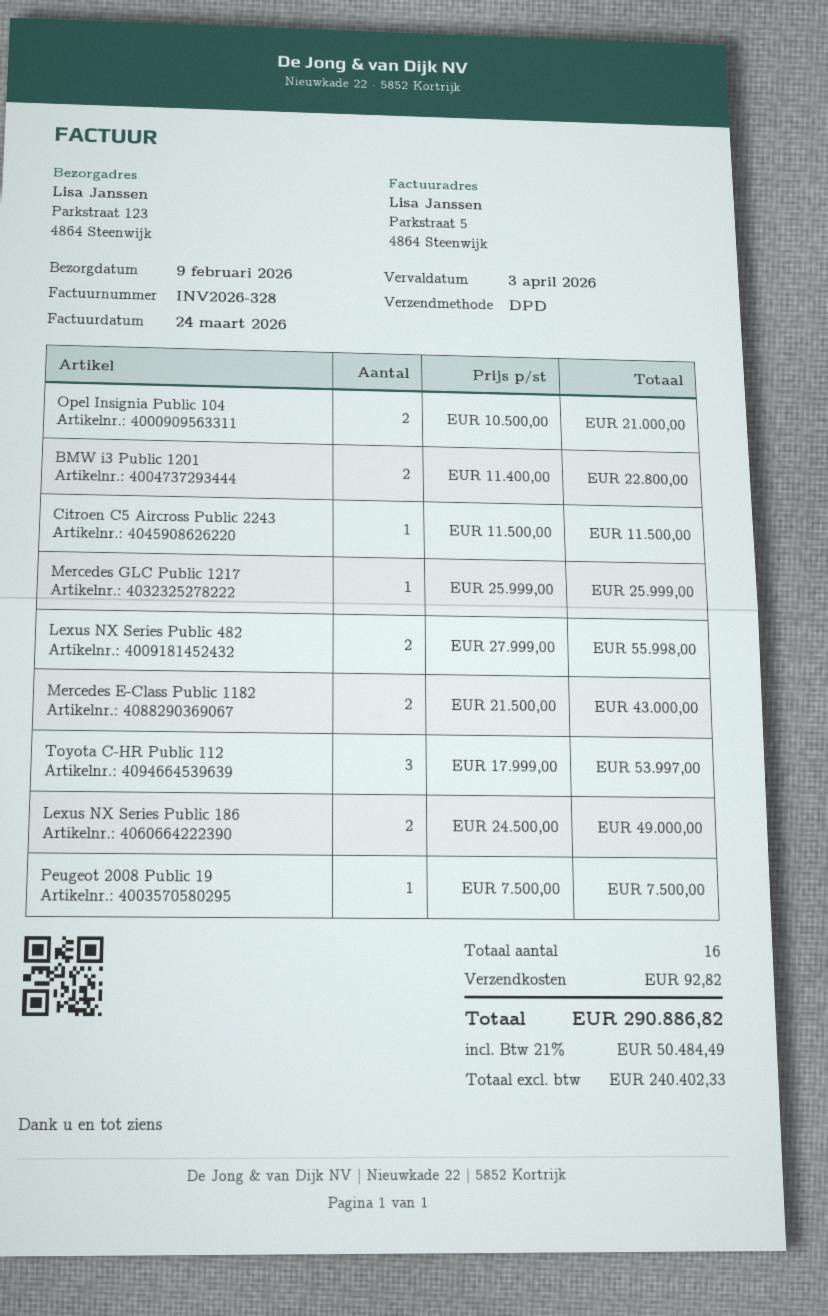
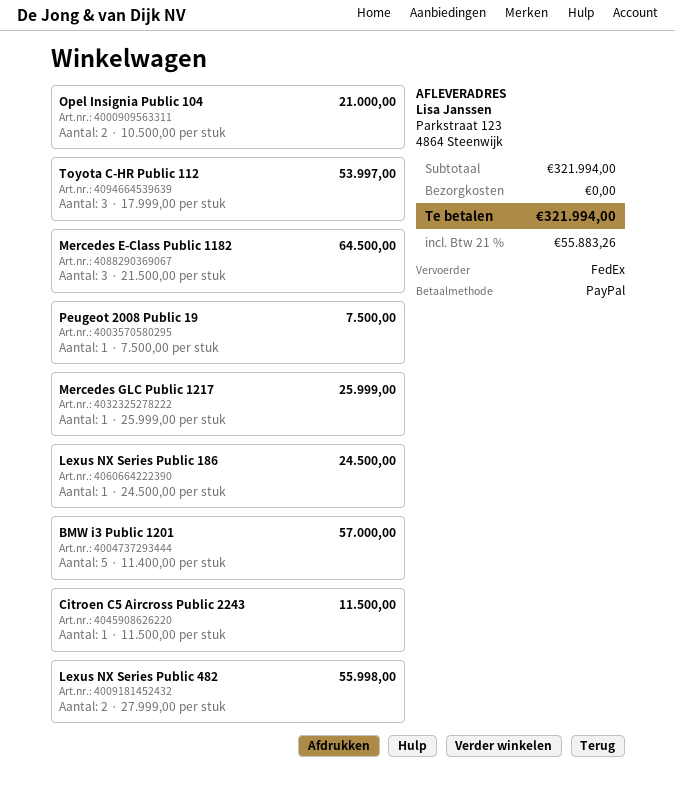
shipping method: DPD -> FedEx
BMW i3 Public 1201: 2 x 11400.00 = 22800.00 -> 5 x 11400.00 = 57000.00
Mercedes E-Class Public 1182: 2 x 21500.00 = 43000.00 -> 3 x 21500.00 = 64500.00
Lexus NX Series Public 186: 2 x 24500.00 = 49000.00 -> 1 x 24500.00 = 24500.00
shipping: 92.82 -> 0.00
tax: 21% = 50484.49 -> 21% = 55883.26
total: 290886.82 -> 321994.00

